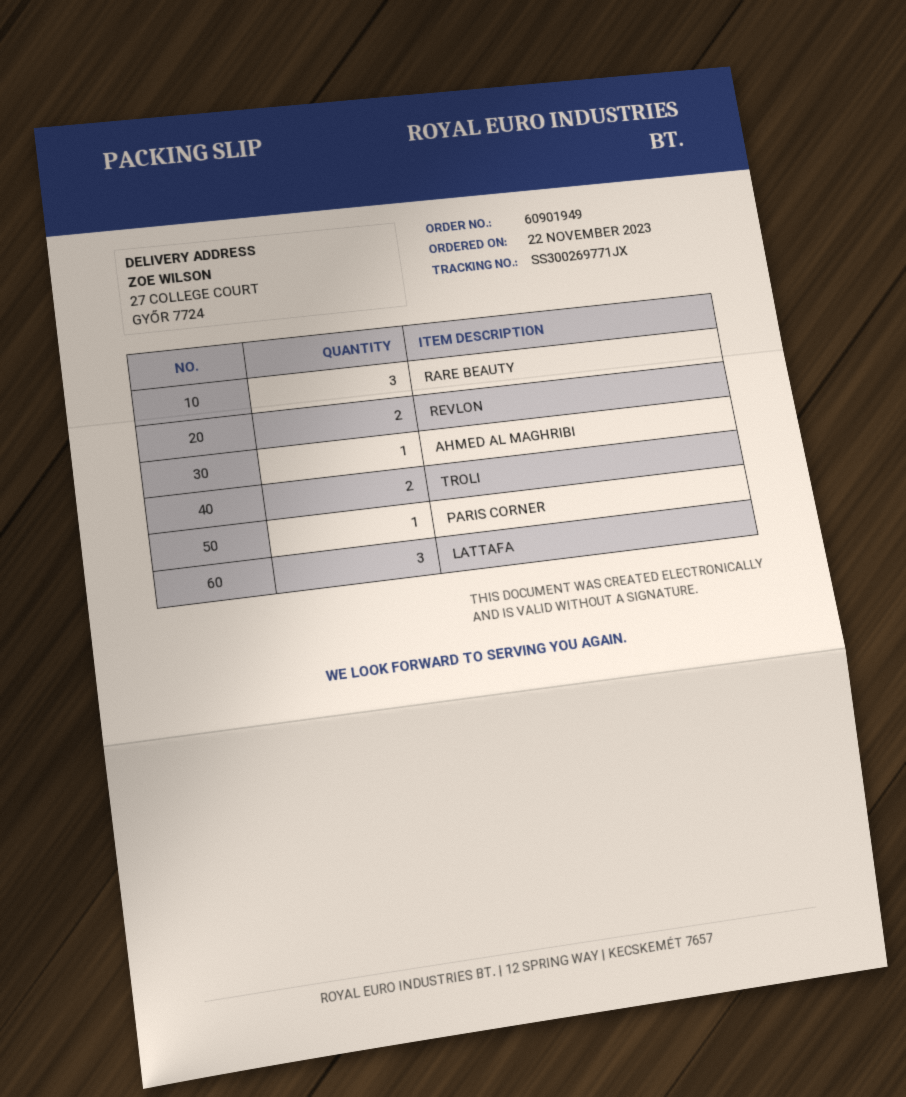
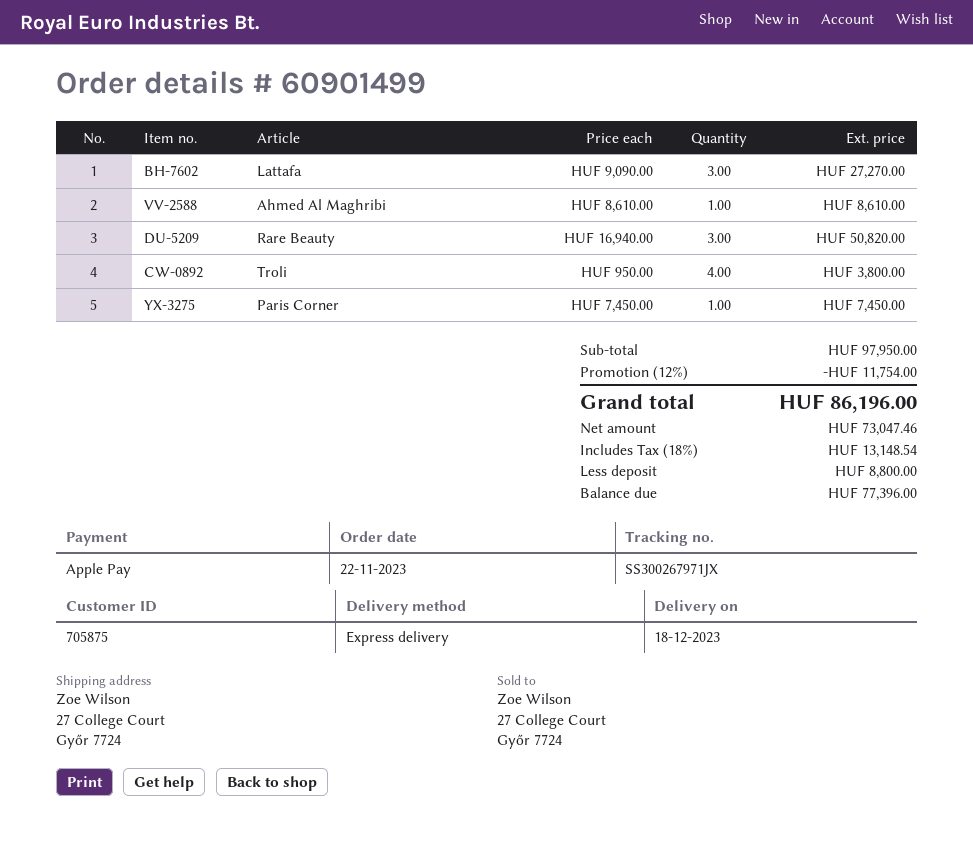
order number: 60901949 -> 60901499
tracking number: SS300269771JX -> SS300267971JX
REVLON: 2 -> none
TROLI: 2 -> 4

